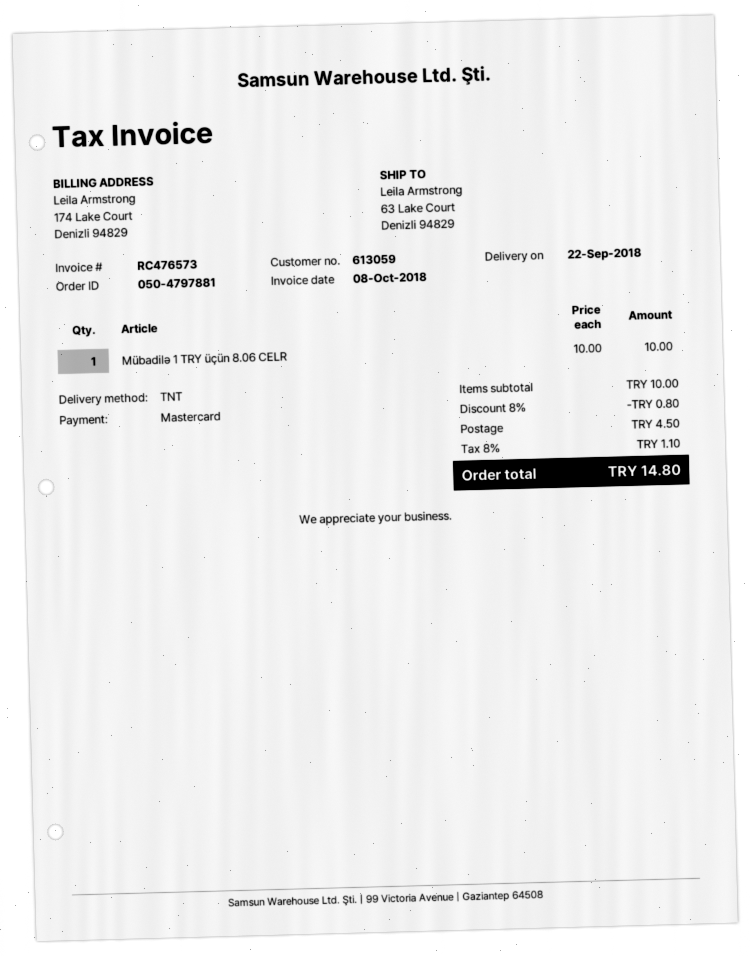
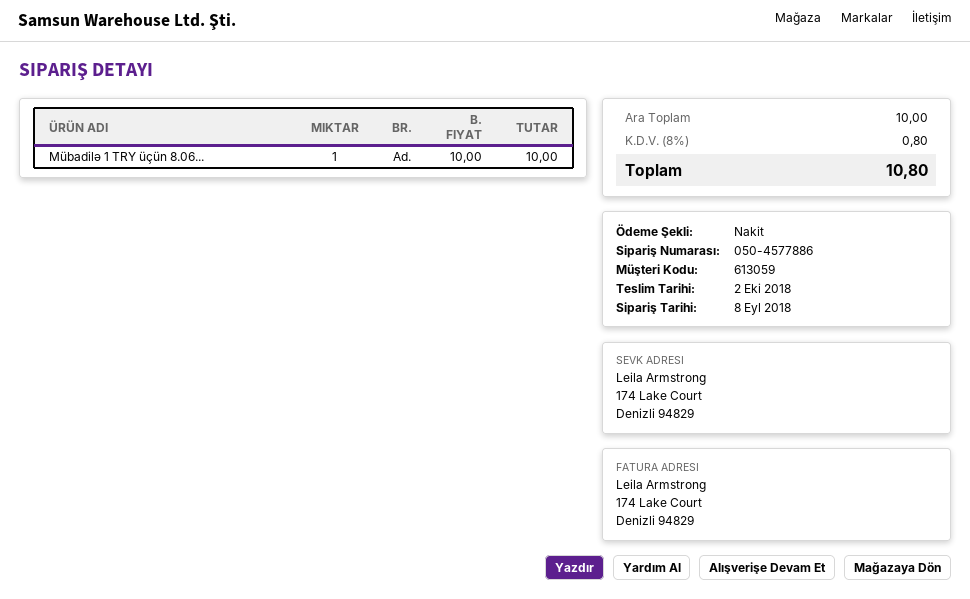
order number: 050-4797881 -> 050-4577886
delivery date: 2018-09-22 -> 2018-10-02
payment method: Mastercard -> cash
ship to: 63 Lake Court, Denizli 94829 -> 174 Lake Court, Denizli 94829
discount: 8% = 0.80 -> none
shipping: 4.50 -> none
tax: 8% = 1.10 -> 8% = 0.80
total: 14.80 -> 10.80

